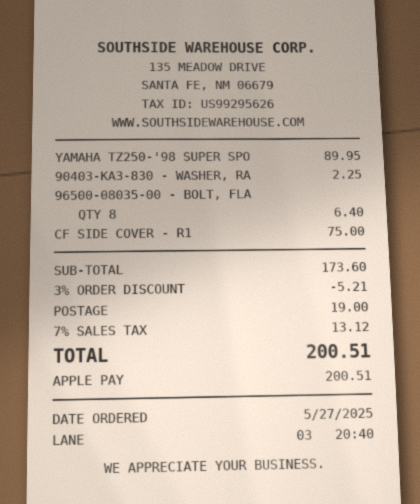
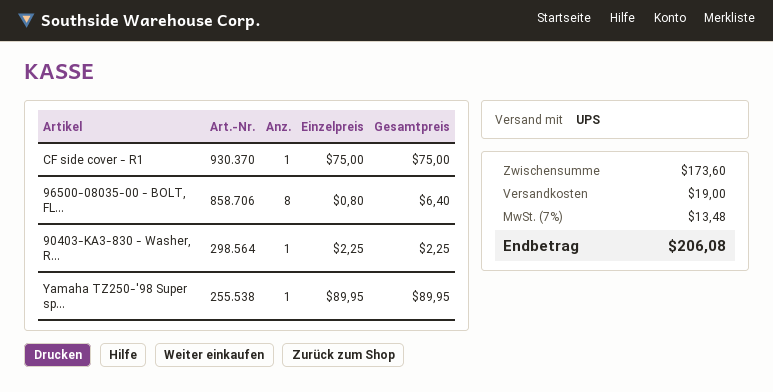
discount: 3% = 5.21 -> none
tax: 7% = 13.12 -> 7% = 13.48
total: 200.51 -> 206.08

